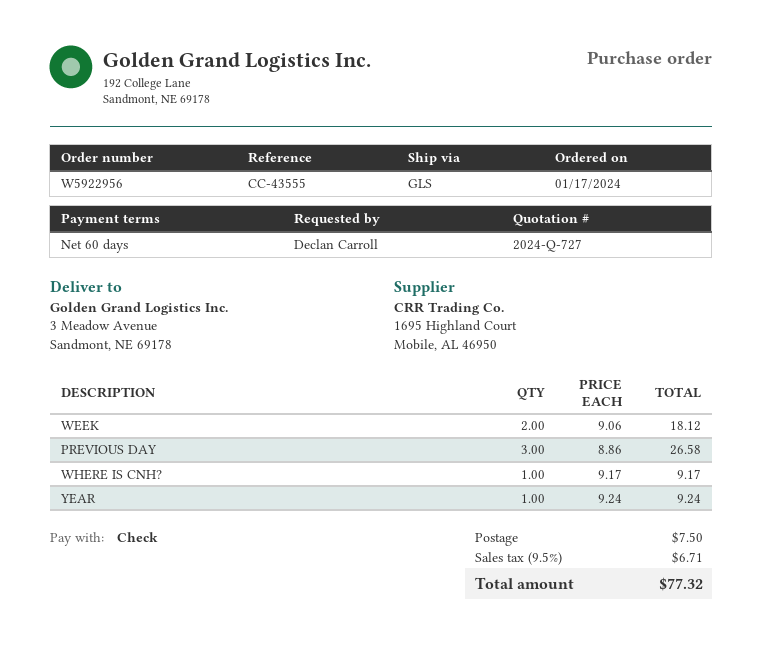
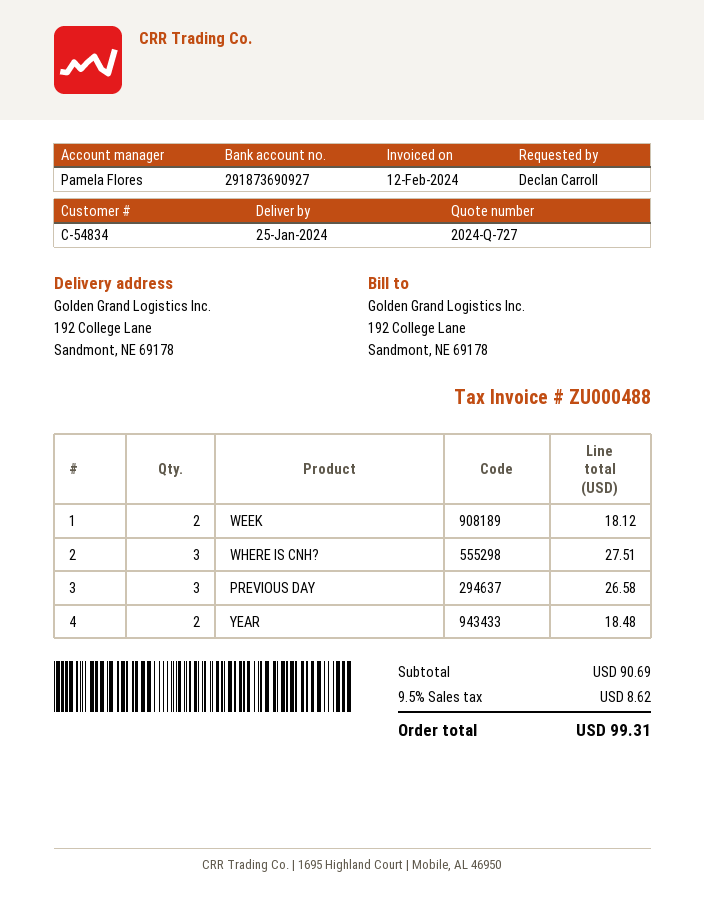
ship to: 3 Meadow Avenue, Sandmont, NE 69178 -> 192 College Lane, Sandmont, NE 69178
WHERE IS CNH?: 1 for 9.17 -> 3 for 27.51
YEAR: 1 for 9.24 -> 2 for 18.48
shipping: 7.50 -> none
tax: 9.5% = 6.71 -> 9.5% = 8.62
total: 77.32 -> 99.31

